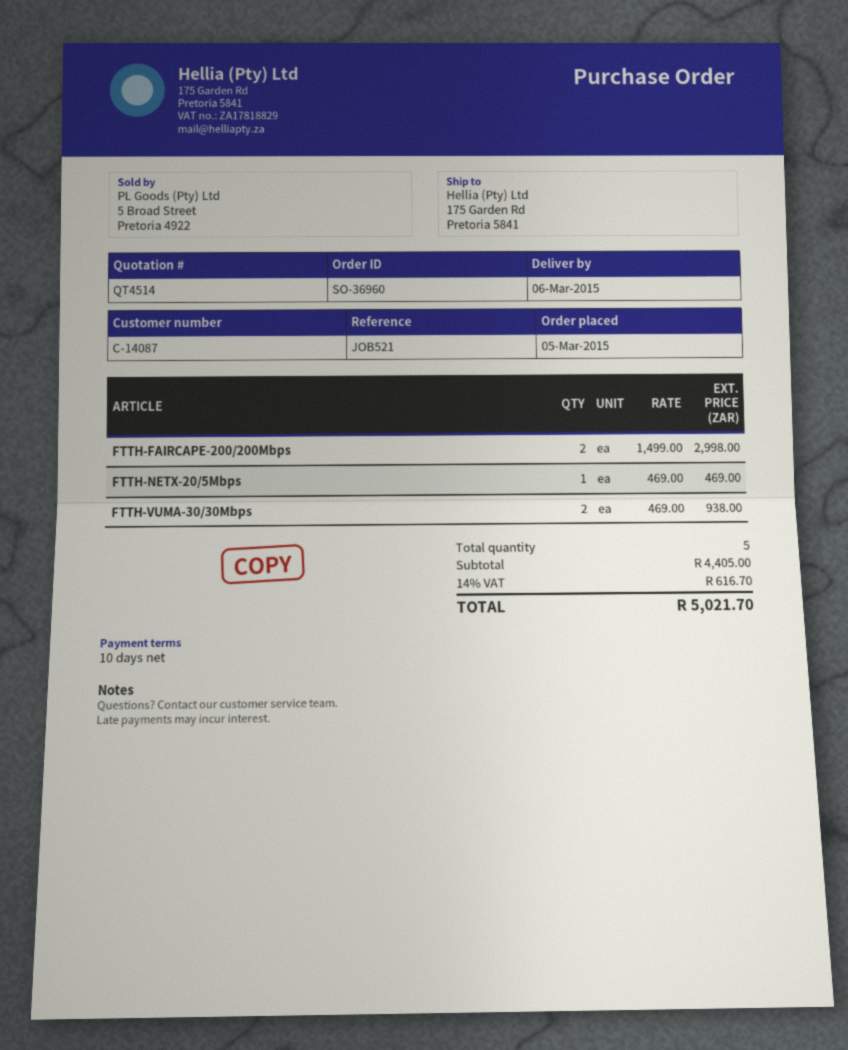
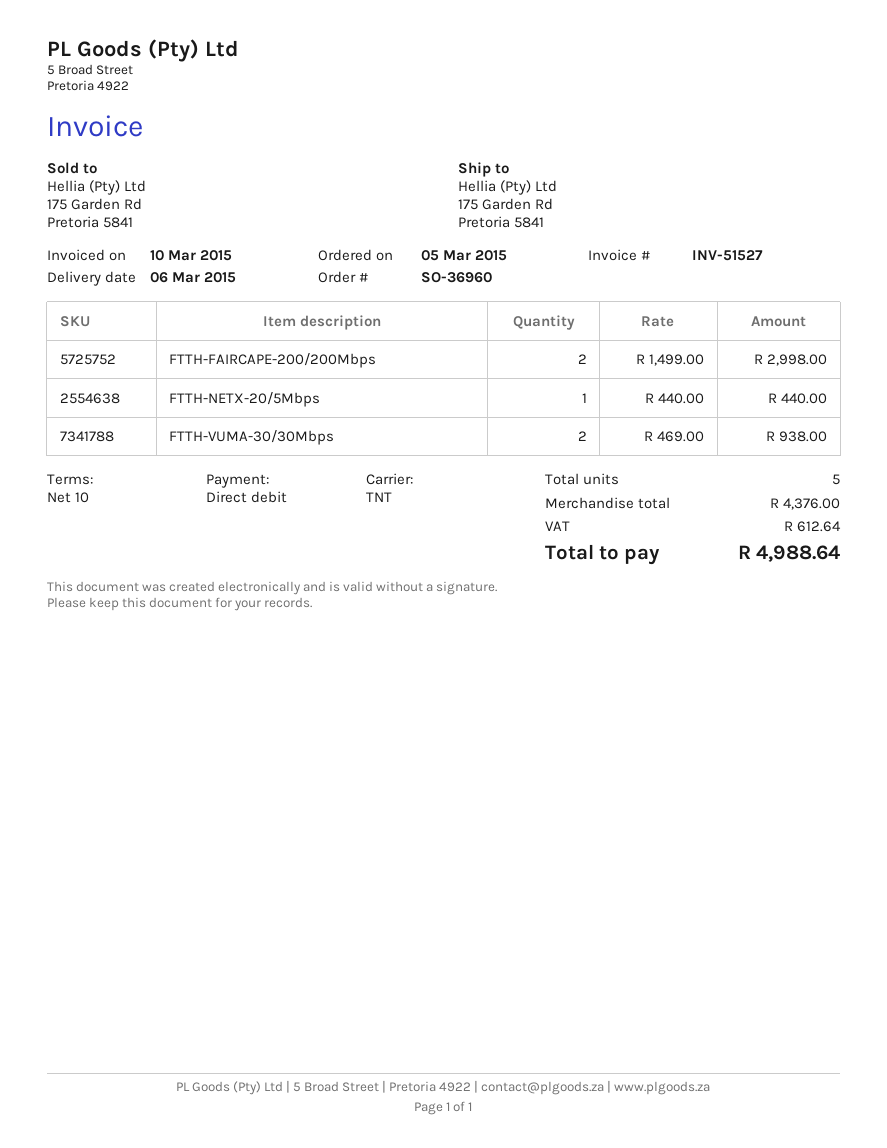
FTTH-NETX-20/5Mbps: 1 x 469.00 = 469.00 -> 1 x 440.00 = 440.00
subtotal: 4405.00 -> 4376.00
tax: 616.70 -> 612.64
total: 5021.70 -> 4988.64

